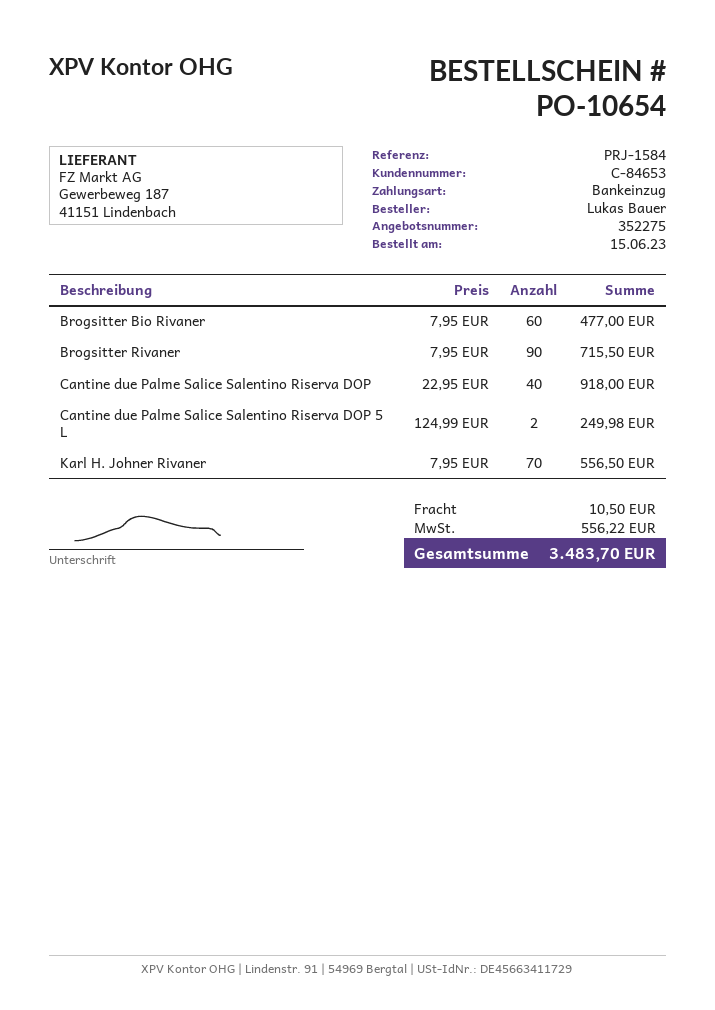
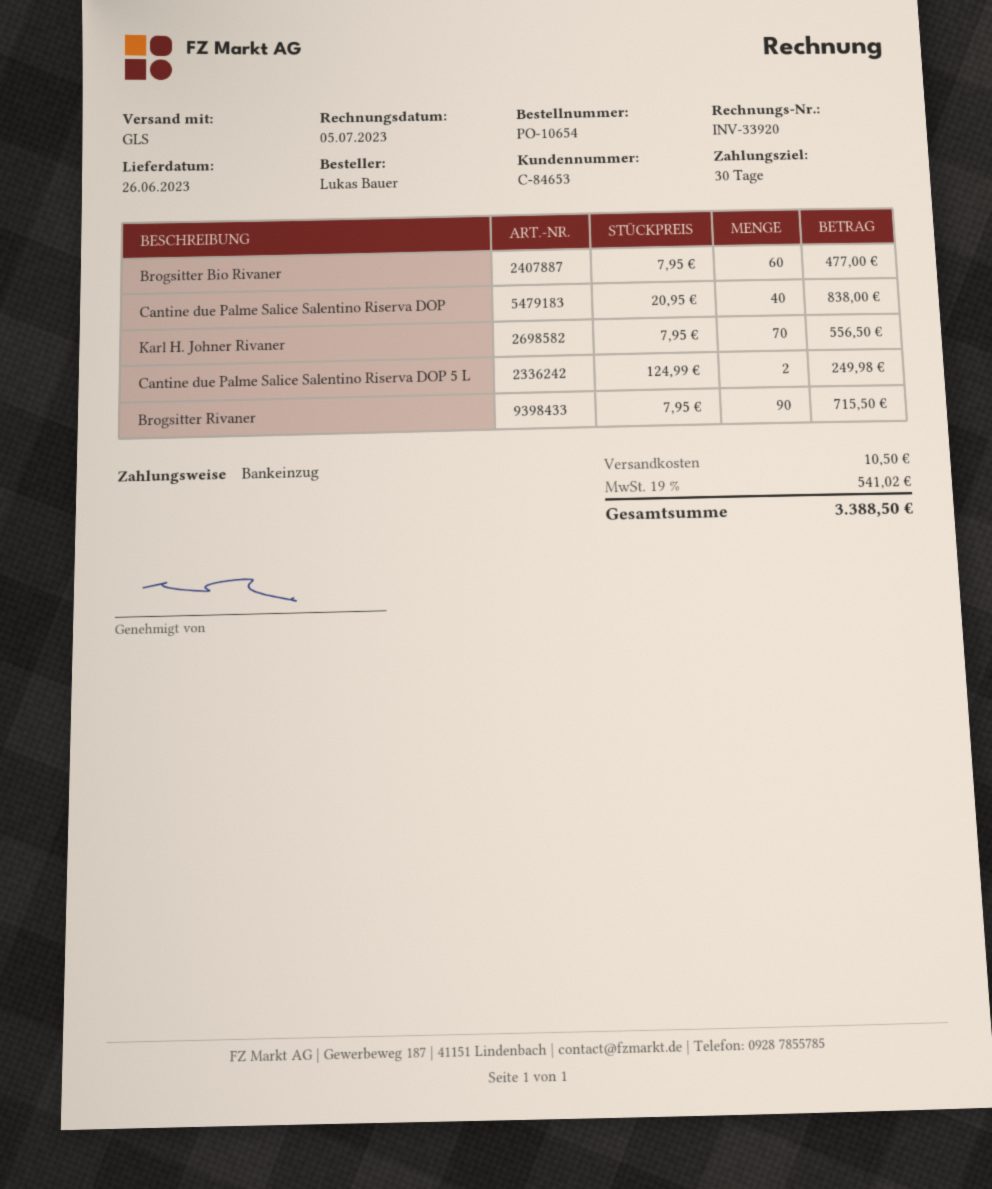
Cantine due Palme Salice Salentino Riserva DOP: 40 x 22.95 = 918.00 -> 40 x 20.95 = 838.00
tax: 556.22 -> 541.02
total: 3483.70 -> 3388.50

